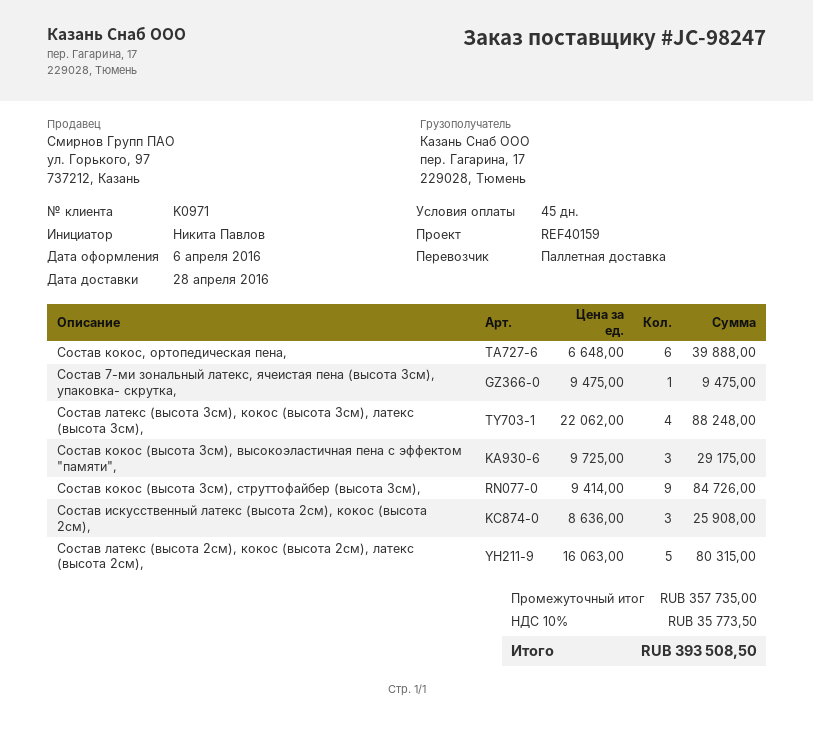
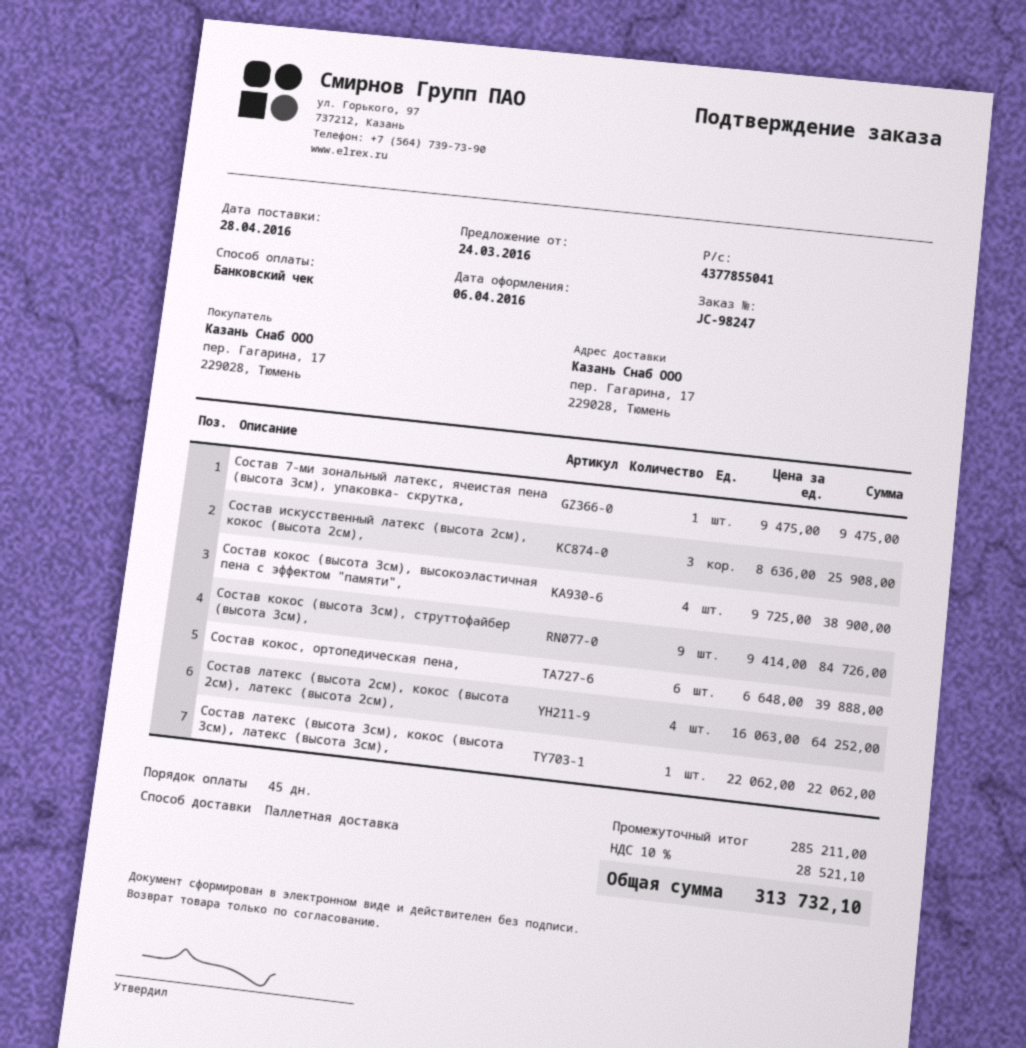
Состав латекс (высота 3см), кокос (высота 3см), латекс (высота 3см),: 4 x 22062.00 = 88248.00 -> 1 x 22062.00 = 22062.00
Состав кокос (высота 3см), высокоэластичная пена c эффектом "памяти",: 3 x 9725.00 = 29175.00 -> 4 x 9725.00 = 38900.00
Состав латекс (высота 2см), кокос (высота 2см), латекс (высота 2см),: 5 x 16063.00 = 80315.00 -> 4 x 16063.00 = 64252.00
subtotal: 357735.00 -> 285211.00
tax: 10% = 35773.50 -> 10% = 28521.10
total: 393508.50 -> 313732.10

